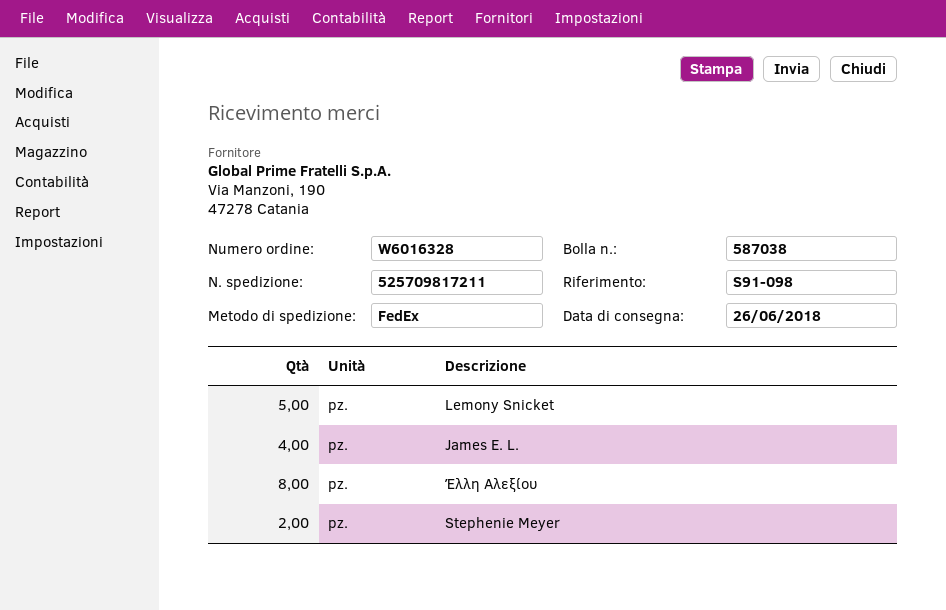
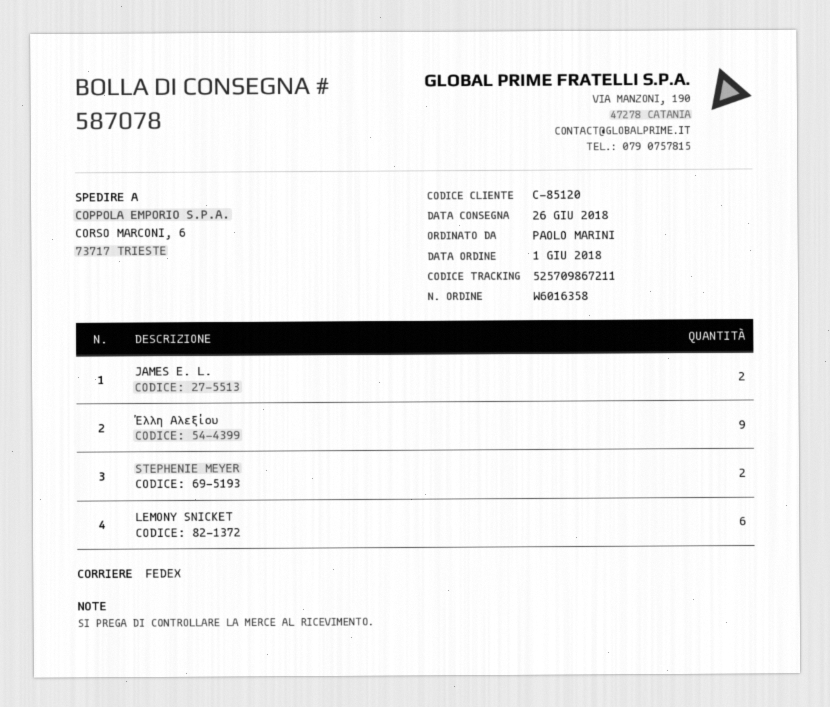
order number: W6016328 -> W6016358
delivery note number: 587038 -> 587078
tracking number: 525709817211 -> 525709867211
Lemony Snicket: 5 -> 6
James E. L.: 4 -> 2
Έλλη Αλεξίου: 8 -> 9

